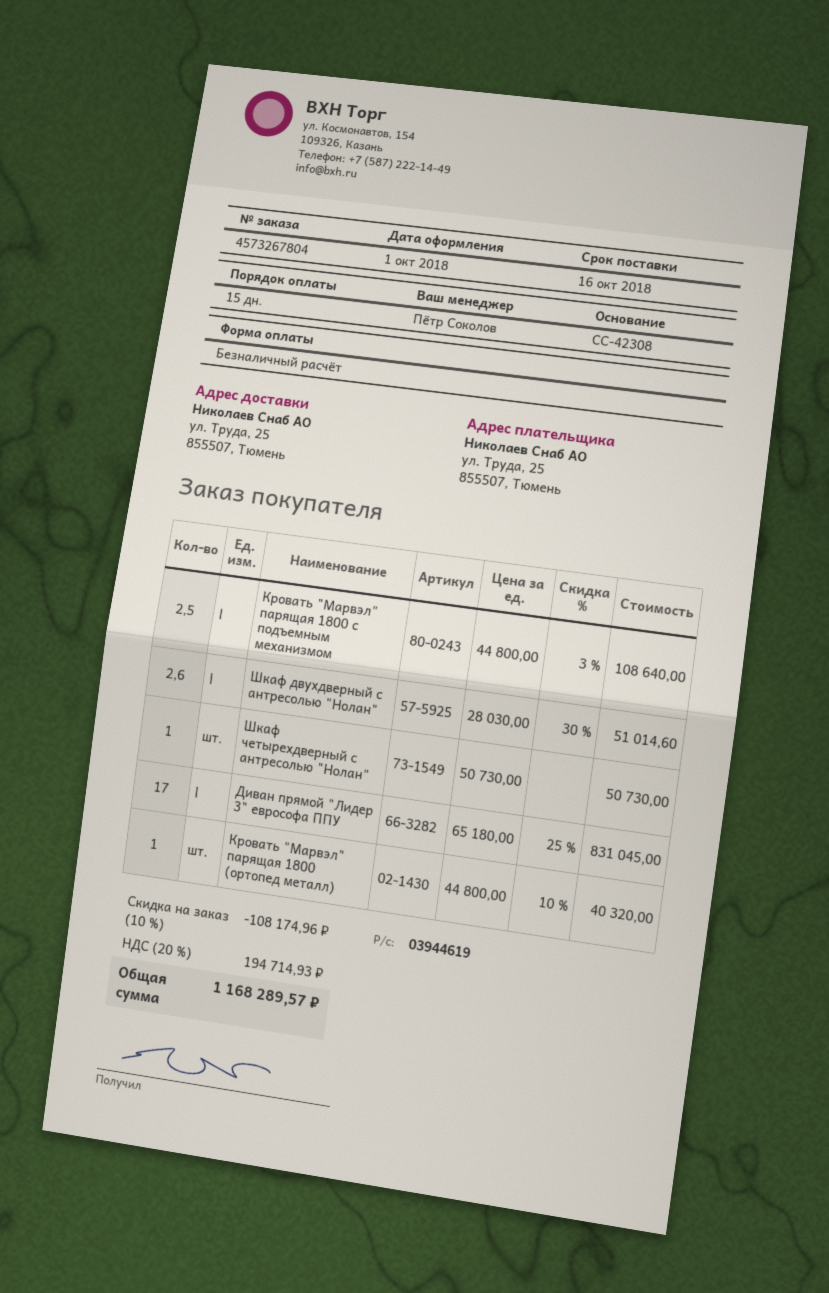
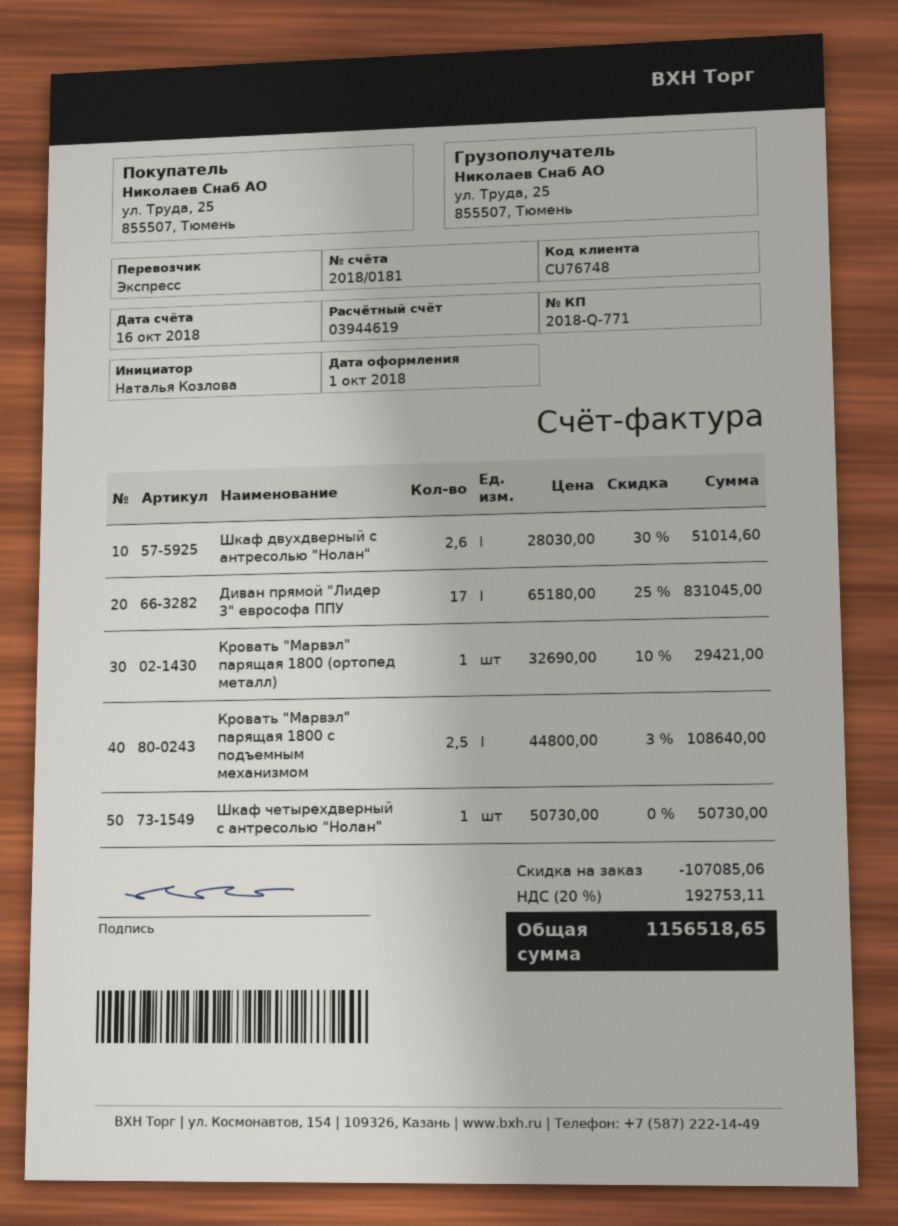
Кровать "Марвэл" парящая 1800 (ортопед металл): 1 x 44800.00 - 10% = 40320.00 -> 1 x 32690.00 - 10% = 29421.00
discount: 108174.96 -> 107085.06
tax: 20% = 194714.93 -> 20% = 192753.11
total: 1168289.57 -> 1156518.65

